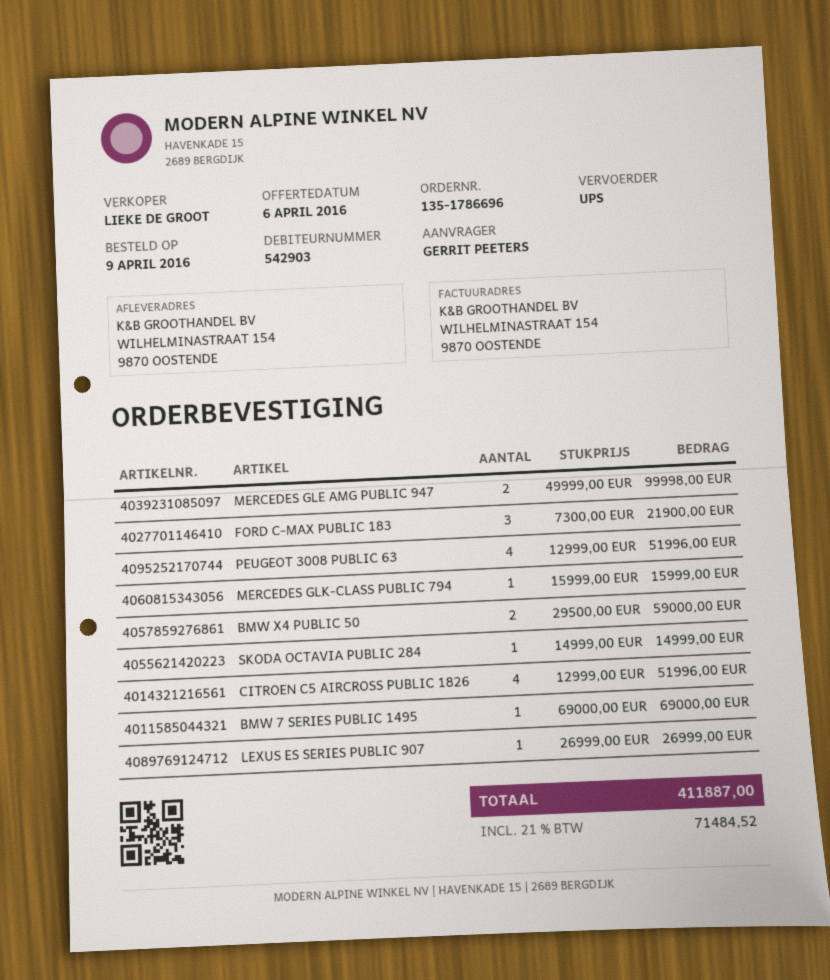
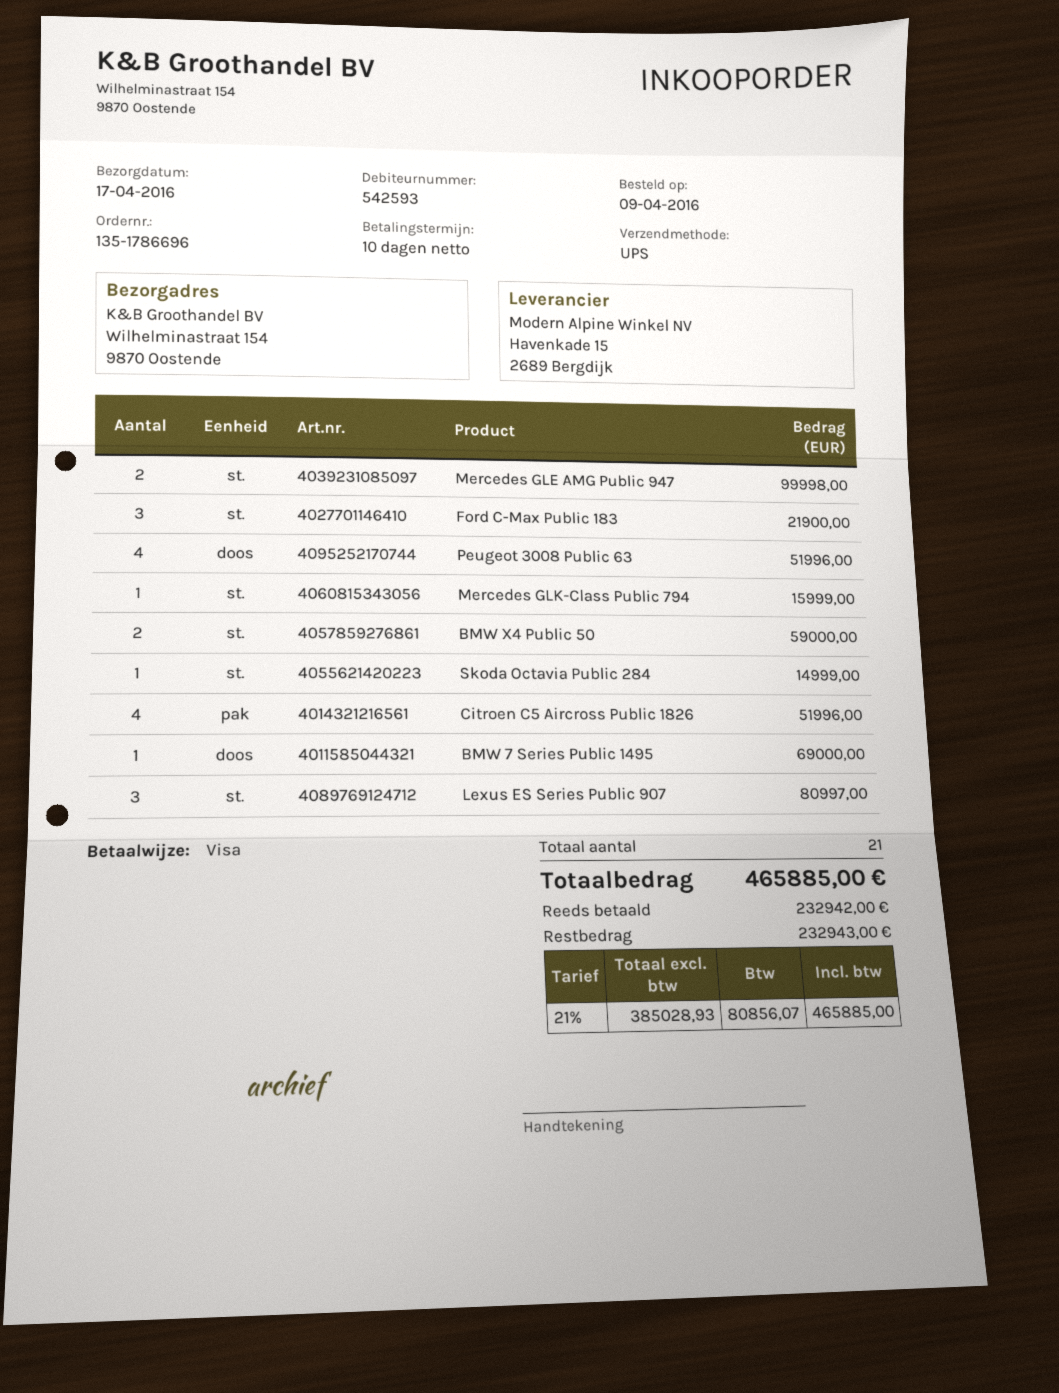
customer number: 542903 -> 542593
LEXUS ES SERIES PUBLIC 907: 1 for 26999.00 -> 3 for 80997.00
tax: 21% = 71484.52 -> 21% = 80856.07
total: 411887.00 -> 465885.00

